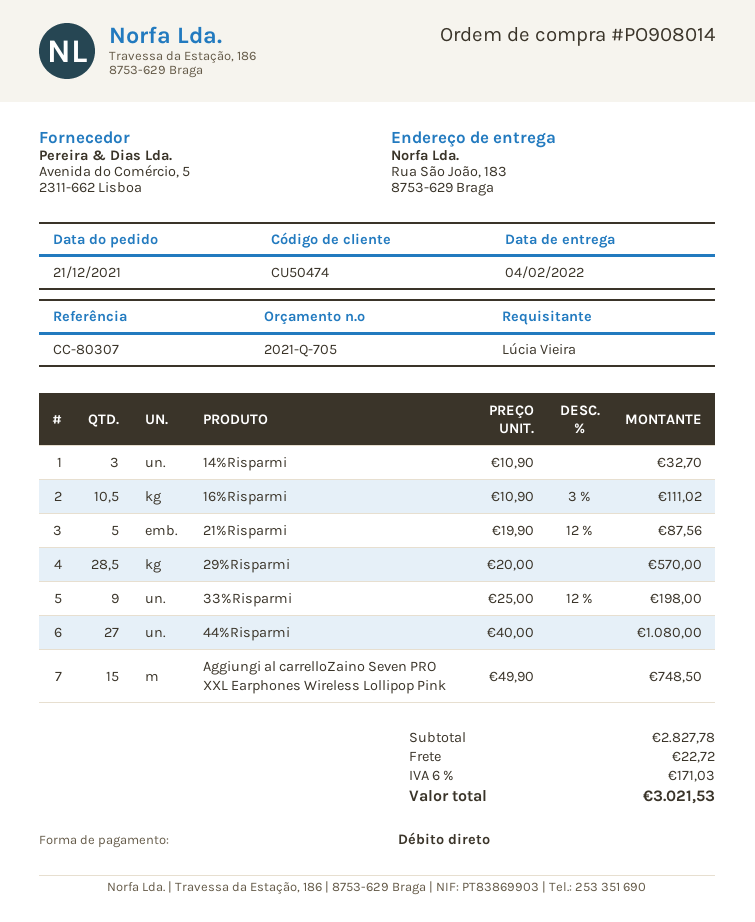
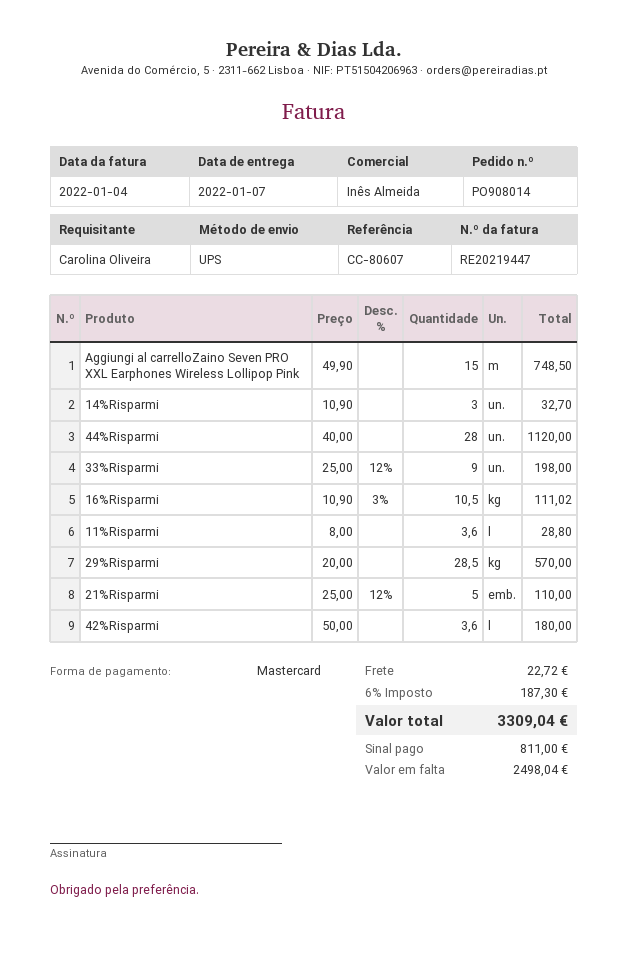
delivery date: 2022-02-04 -> 2022-01-07
reference: CC-80307 -> CC-80607
ordered by: Lúcia Vieira -> Carolina Oliveira
payment method: direct debit -> Mastercard
21%Risparmi: 5 x 19.90 - 12% = 87.56 -> 5 x 25.00 - 12% = 110.00
44%Risparmi: 27 x 40.00 = 1080.00 -> 28 x 40.00 = 1120.00
11%Risparmi: none -> 3.6 x 8.00 = 28.80
42%Risparmi: none -> 3.6 x 50.00 = 180.00
tax: 6% = 171.03 -> 6% = 187.30
total: 3021.53 -> 3309.04

